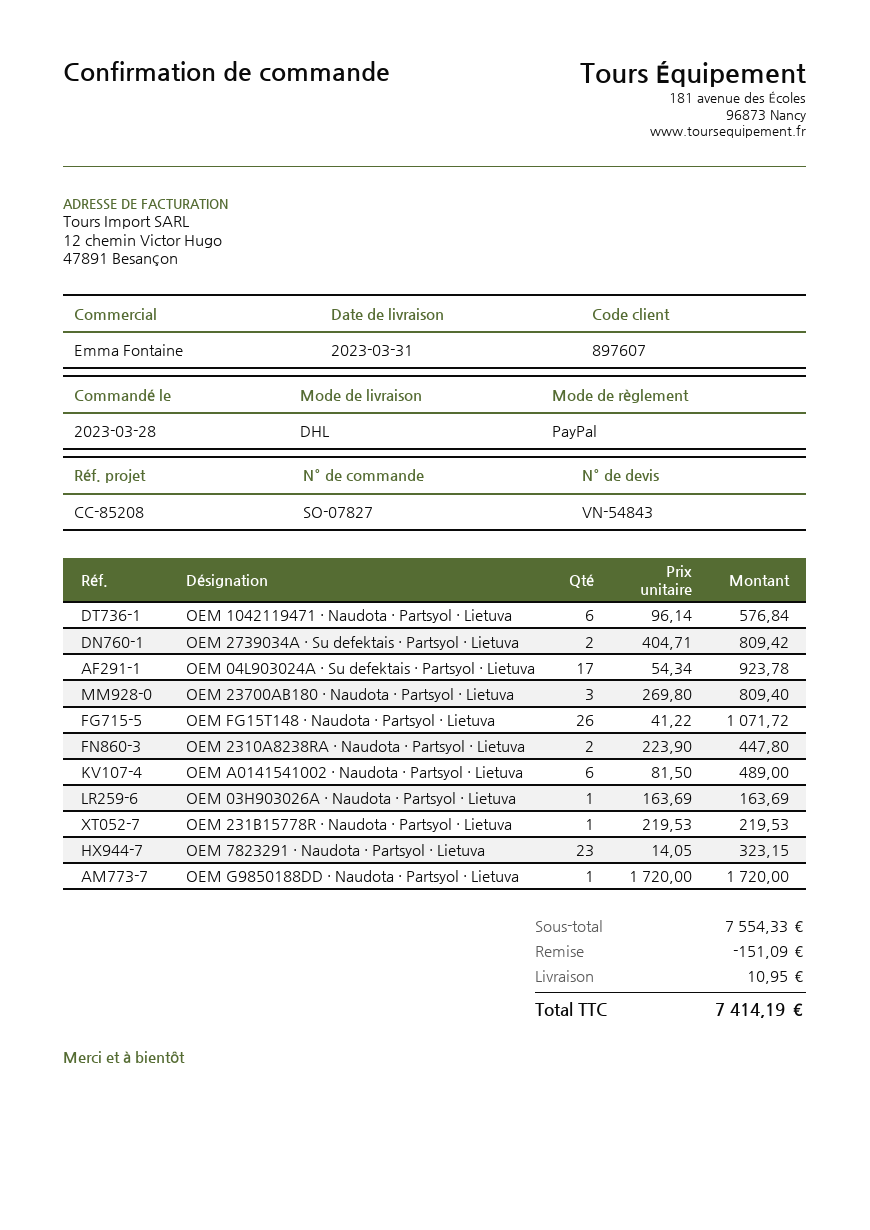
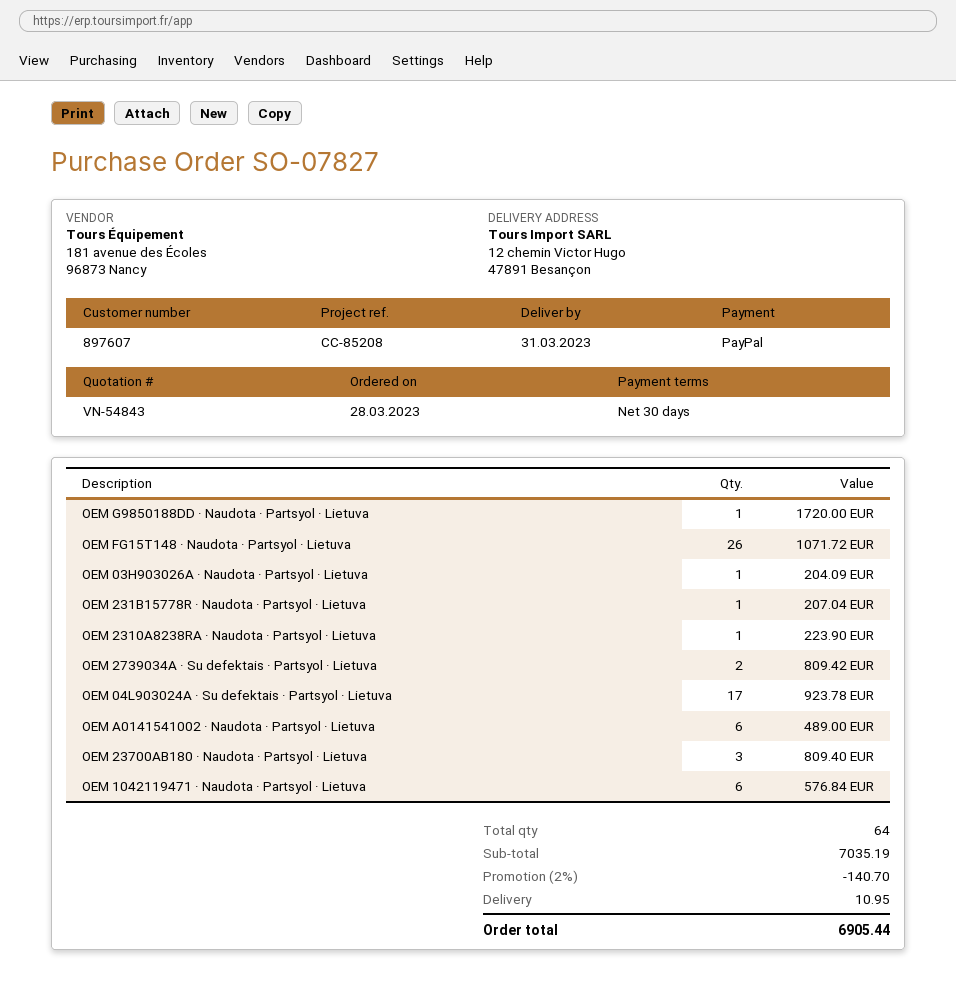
OEM 2310A8238RA · Naudota · Partsyol · Lietuva: 2 for 447.80 -> 1 for 223.90
OEM 03H903026A · Naudota · Partsyol · Lietuva: 1 for 163.69 -> 1 for 204.09
OEM 231B15778R · Naudota · Partsyol · Lietuva: 1 for 219.53 -> 1 for 207.04
OEM 7823291 · Naudota · Partsyol · Lietuva: 23 for 323.15 -> none
subtotal: 7554.33 -> 7035.19
discount: 151.09 -> 140.70
total: 7414.19 -> 6905.44

